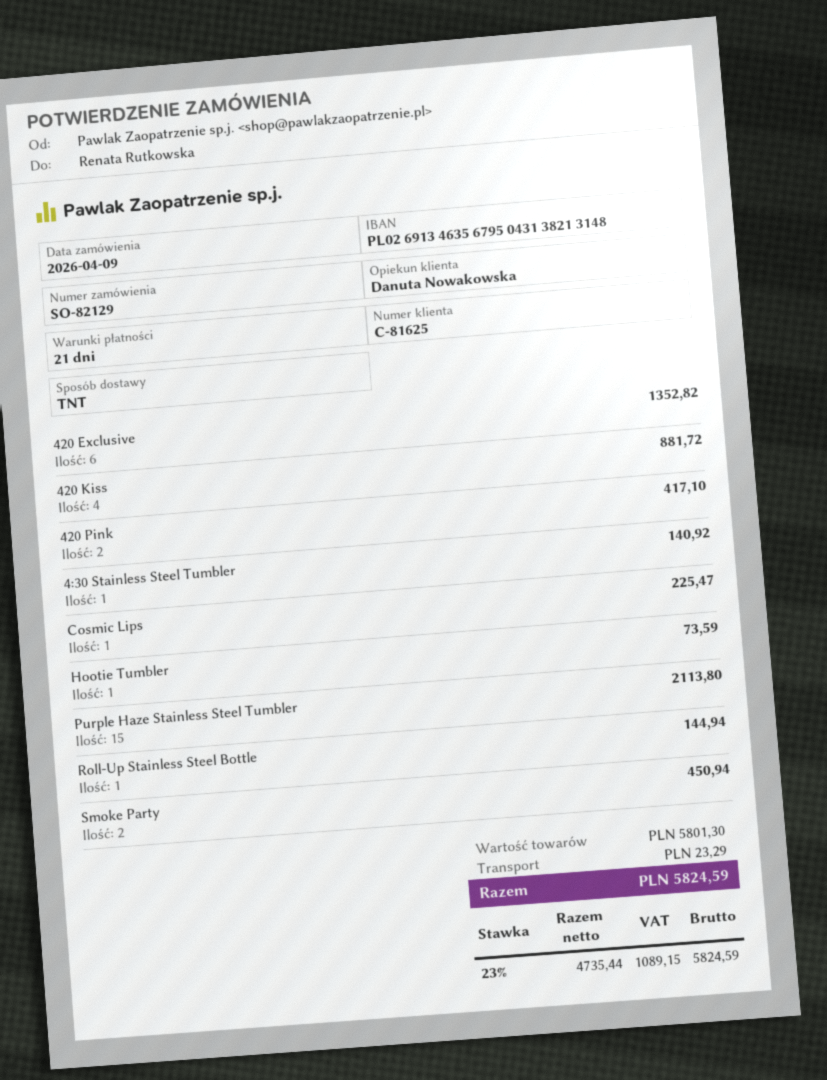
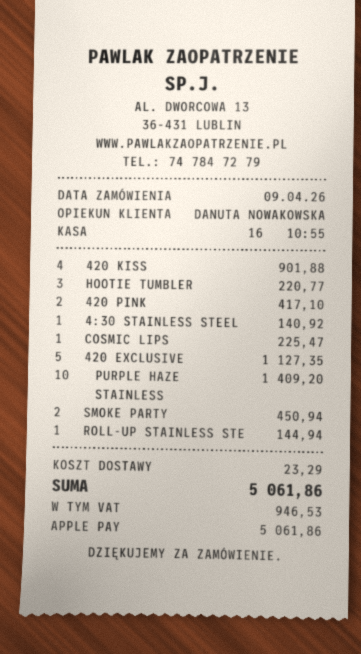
420 Exclusive: 6 for 1352.82 -> 5 for 1127.35
420 Kiss: 4 for 881.72 -> 4 for 901.88
Hootie Tumbler: 1 for 73.59 -> 3 for 220.77
Purple Haze Stainless Steel Tumbler: 15 for 2113.80 -> 10 for 1409.20
tax: 1089.15 -> 946.53
total: 5824.59 -> 5061.86

